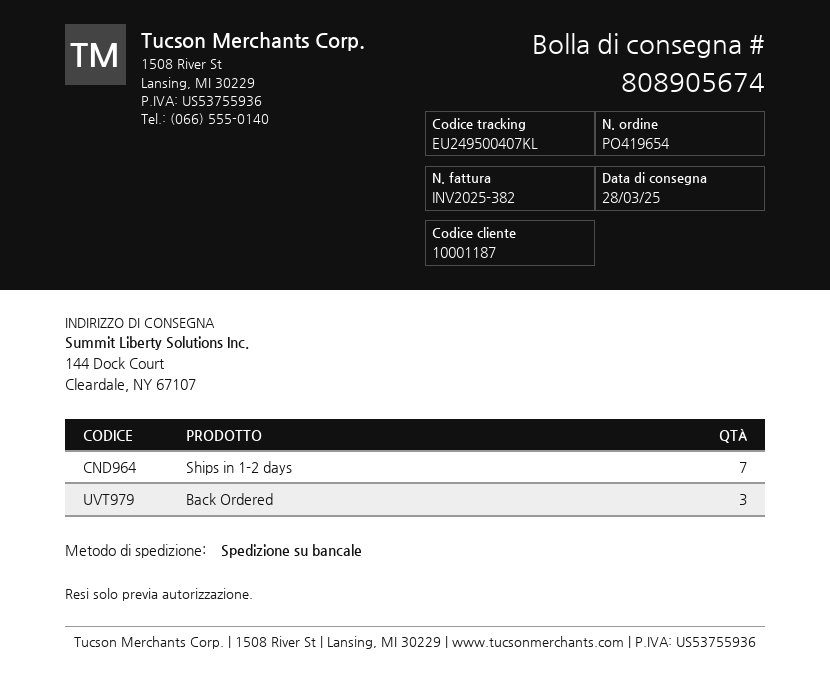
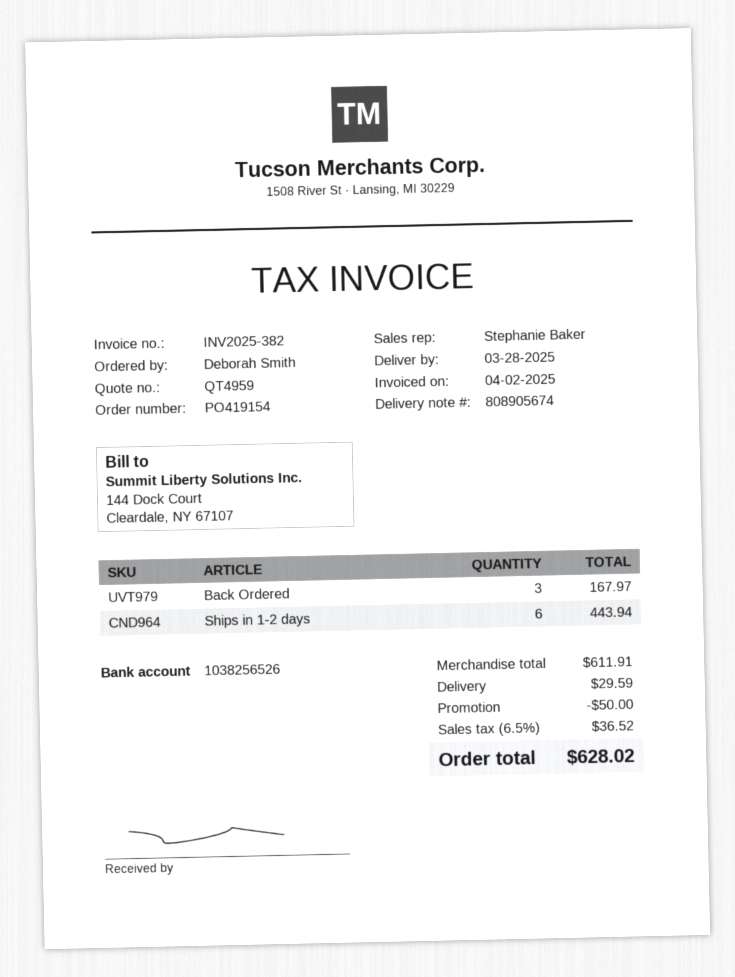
order number: PO419654 -> PO419154
Ships in 1-2 days: 7 -> 6

